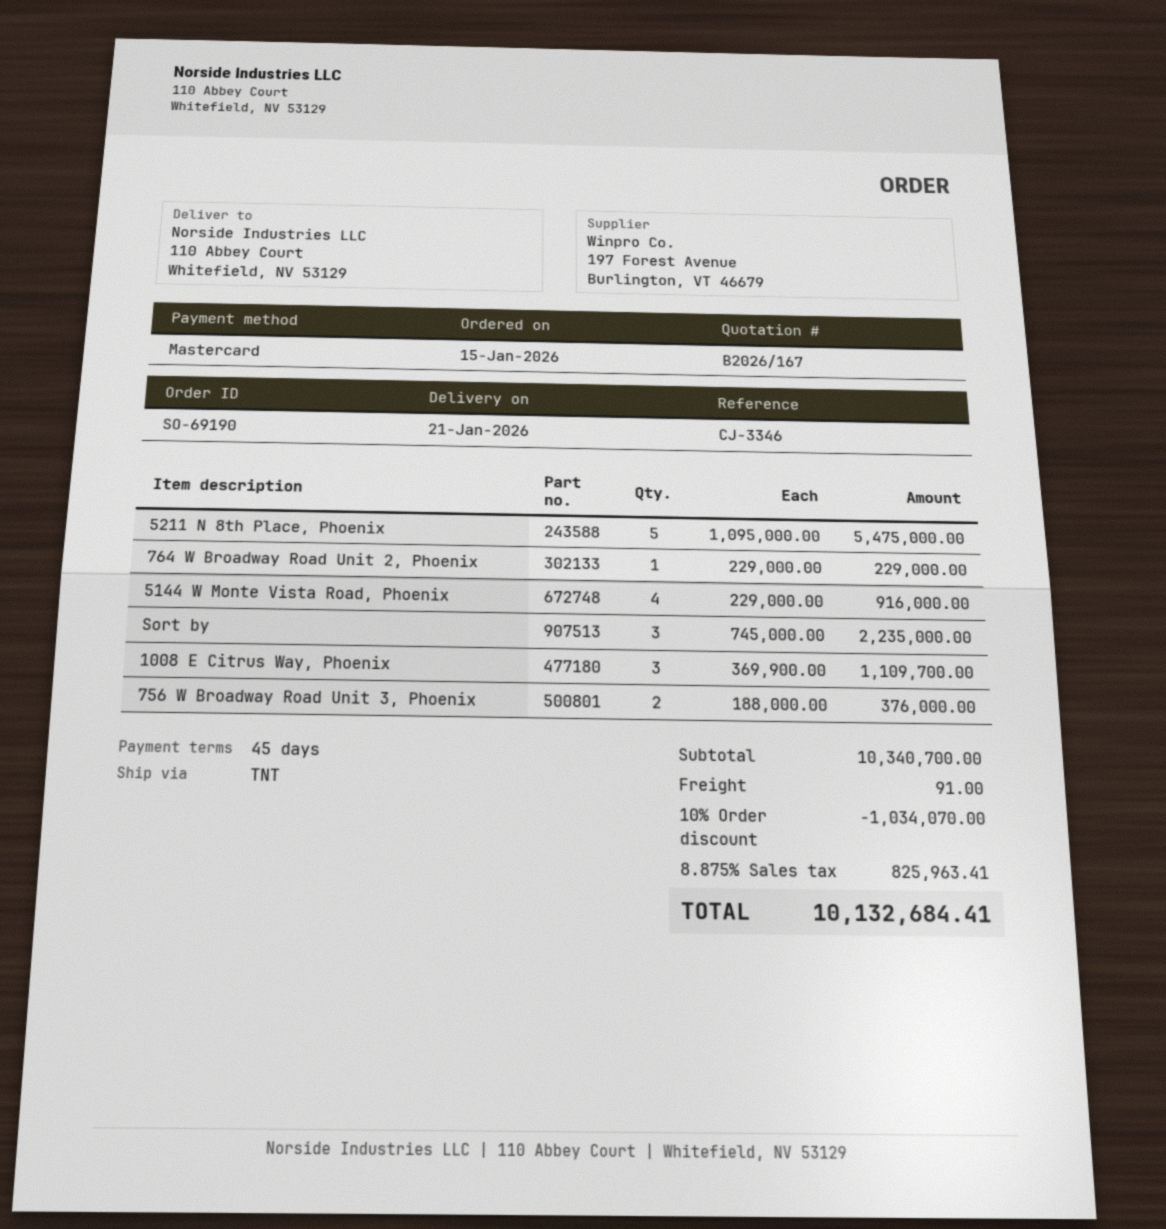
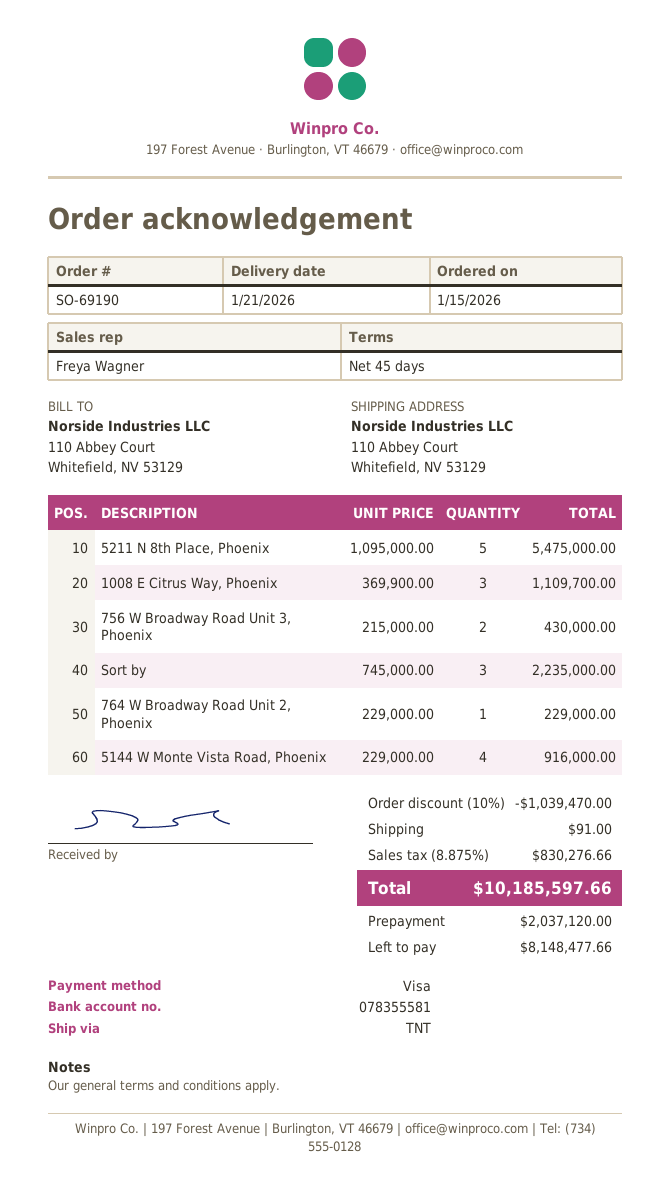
payment method: Mastercard -> Visa
756 W Broadway Road Unit 3, Phoenix: 2 x 188000.00 = 376000.00 -> 2 x 215000.00 = 430000.00
discount: 10% = 1034070.00 -> 10% = 1039470.00
tax: 8.875% = 825963.41 -> 8.875% = 830276.66
total: 10132684.41 -> 10185597.66

